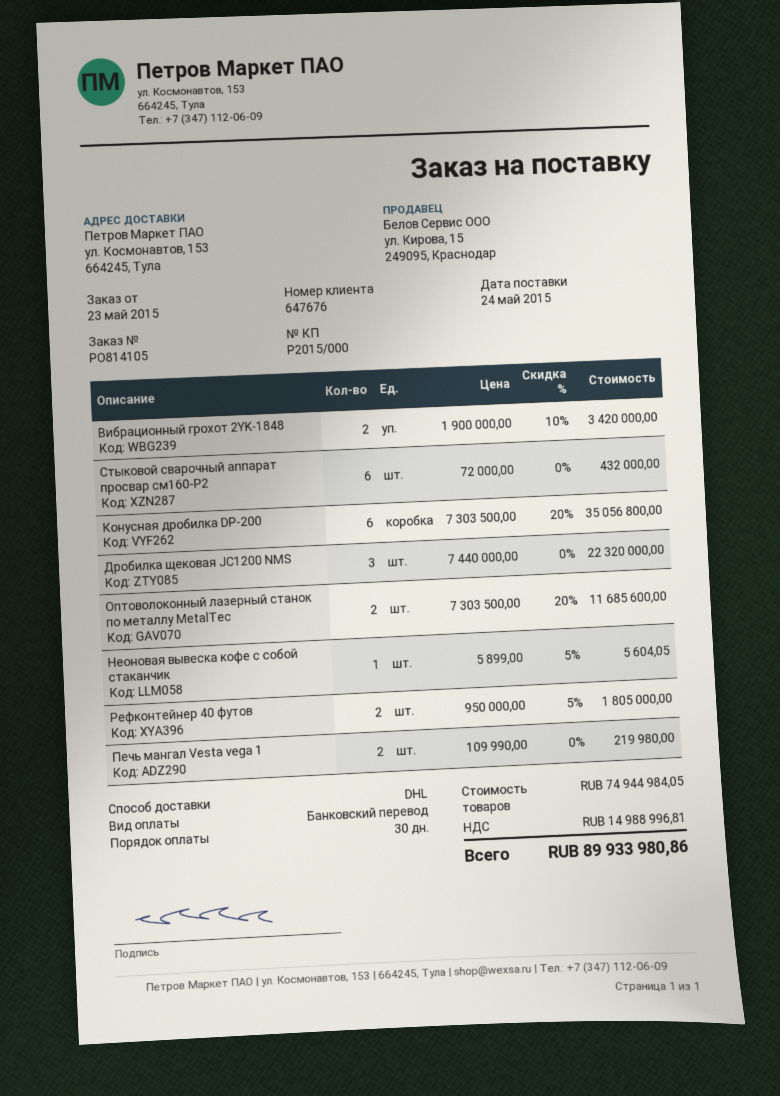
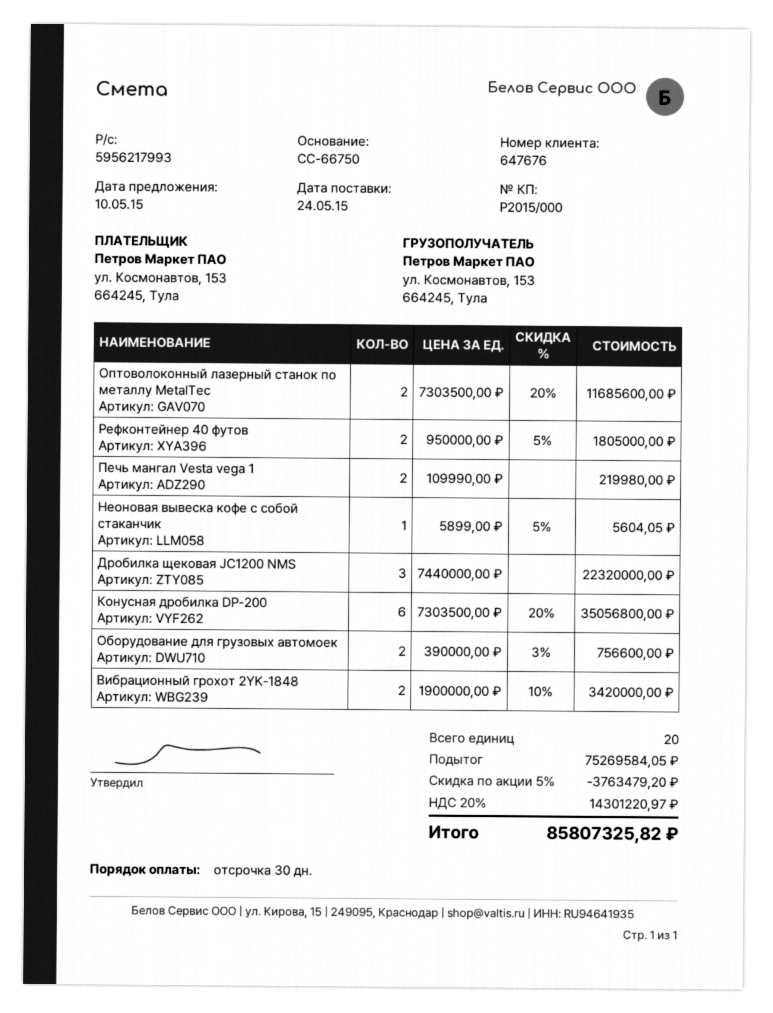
Стыковой сварочный аппарат просвар см160-Р2: 6 x 72000.00 = 432000.00 -> none
Оборудование для грузовых автомоек: none -> 2 x 390000.00 - 3% = 756600.00
subtotal: 74944984.05 -> 75269584.05
discount: none -> 5% = 3763479.20
tax: 14988996.81 -> 14301220.97
total: 89933980.86 -> 85807325.82

